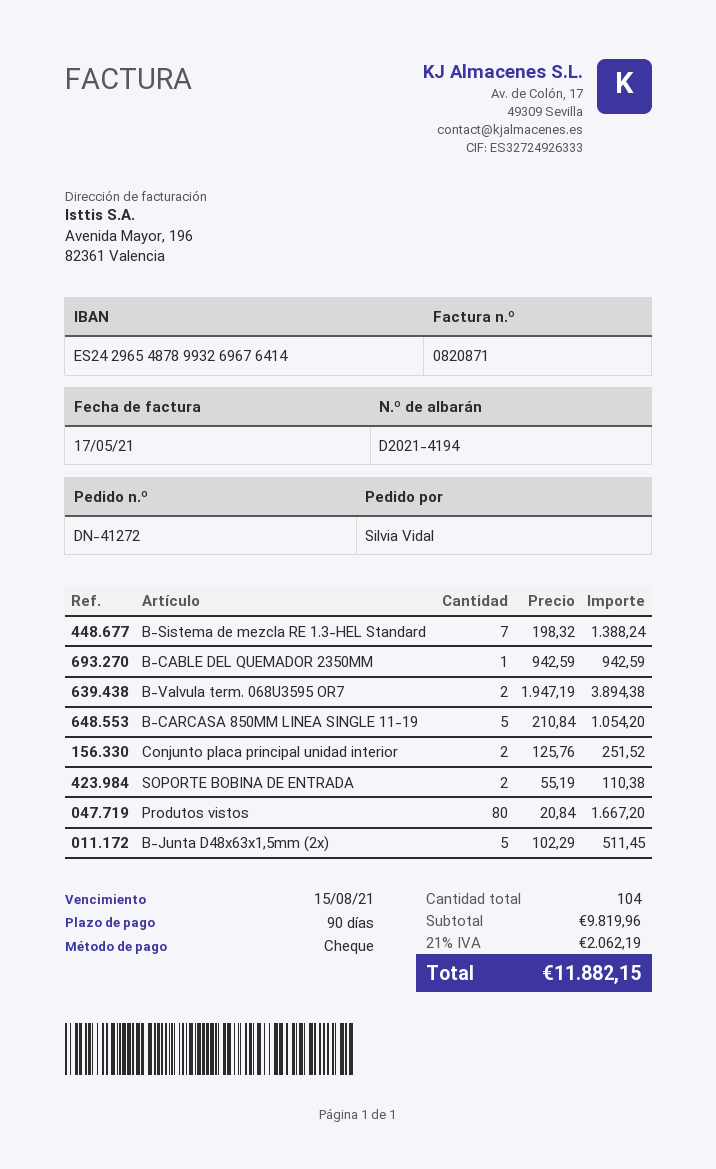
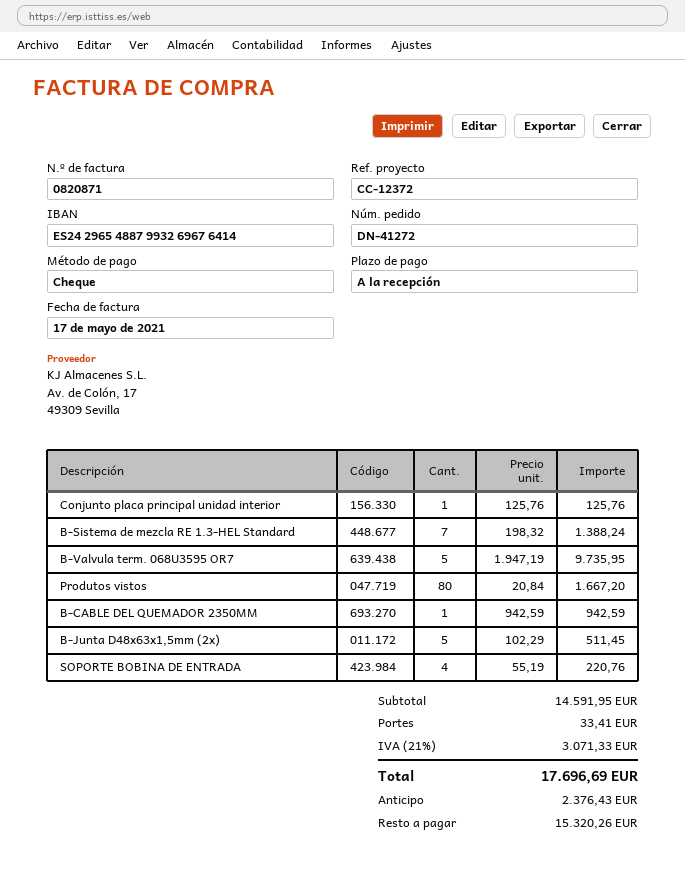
payment terms: 90 days -> on receipt
bank account: ES2429654878993269676414 -> ES2429654887993269676414
B-Valvula term. 068U3595 OR7: 2 x 1947.19 = 3894.38 -> 5 x 1947.19 = 9735.95
B-CARCASA 850MM LINEA SINGLE 11-19: 5 x 210.84 = 1054.20 -> none
Conjunto placa principal unidad interior: 2 x 125.76 = 251.52 -> 1 x 125.76 = 125.76
SOPORTE BOBINA DE ENTRADA: 2 x 55.19 = 110.38 -> 4 x 55.19 = 220.76
subtotal: 9819.96 -> 14591.95
shipping: none -> 33.41
tax: 21% = 2062.19 -> 21% = 3071.33
total: 11882.15 -> 17696.69

